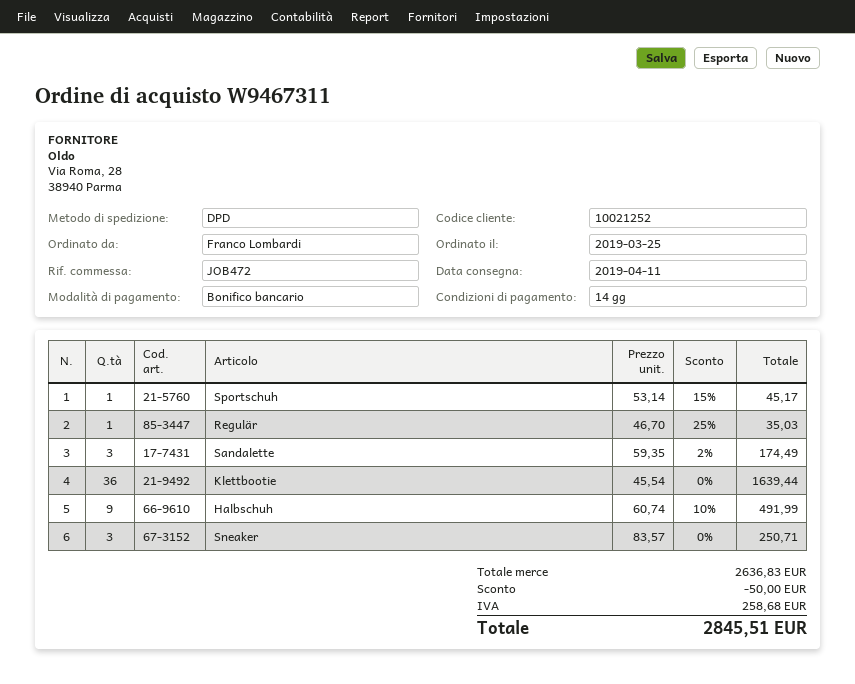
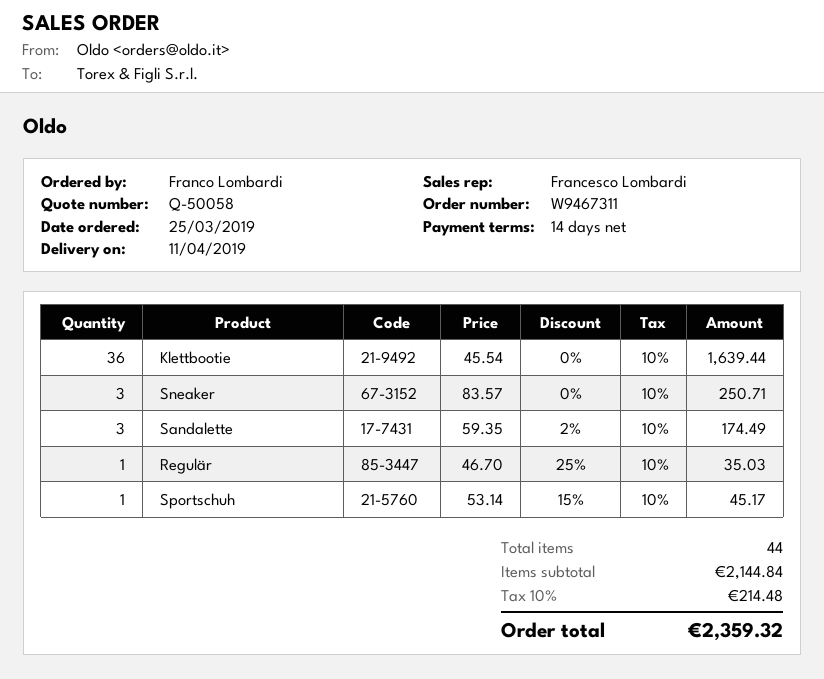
Halbschuh: 9 x 60.74 - 10% = 491.99 -> none
subtotal: 2636.83 -> 2144.84
discount: 50.00 -> none
tax: 258.68 -> 214.48
total: 2845.51 -> 2359.32

